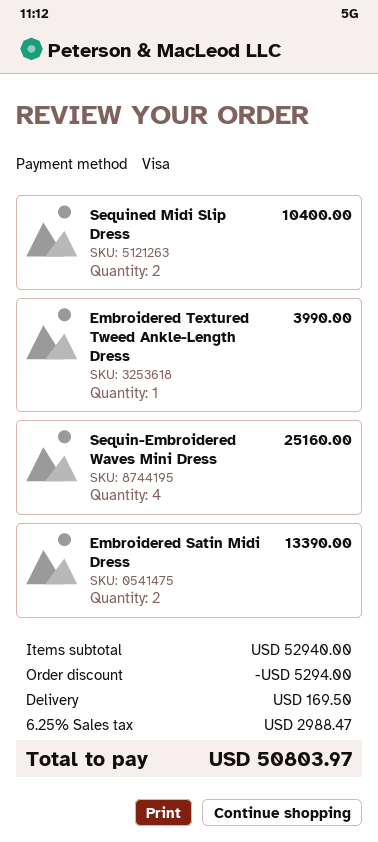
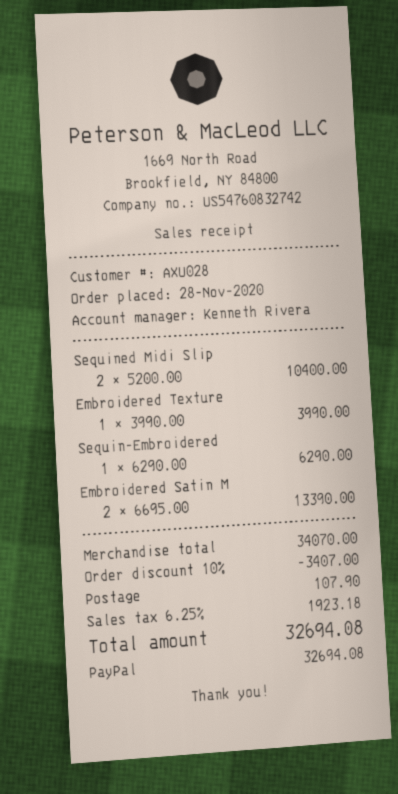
payment method: Visa -> PayPal
Sequin-Embroidered Waves Mini Dress: 4 for 25160.00 -> 1 for 6290.00
subtotal: 52940.00 -> 34070.00
discount: 5294.00 -> 3407.00
shipping: 169.50 -> 107.90
tax: 6.25% = 2988.47 -> 6.25% = 1923.18
total: 50803.97 -> 32694.08

